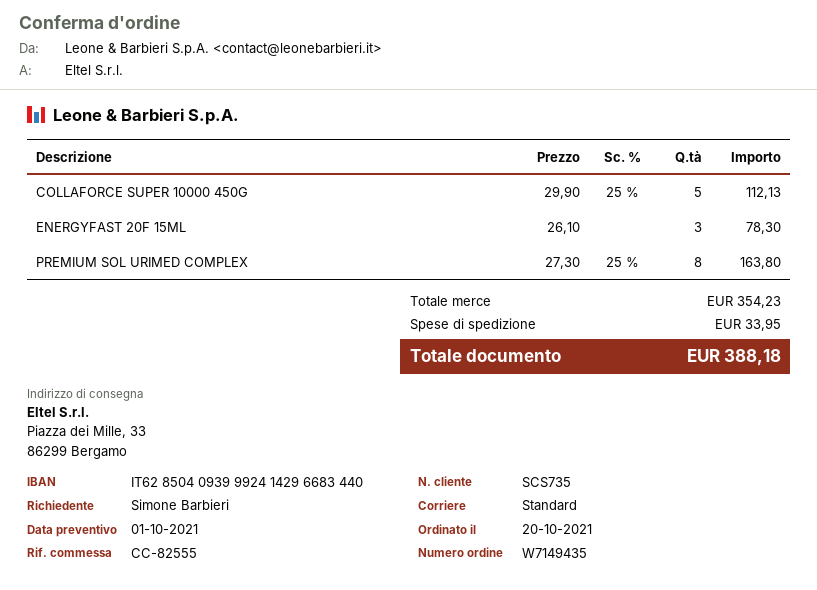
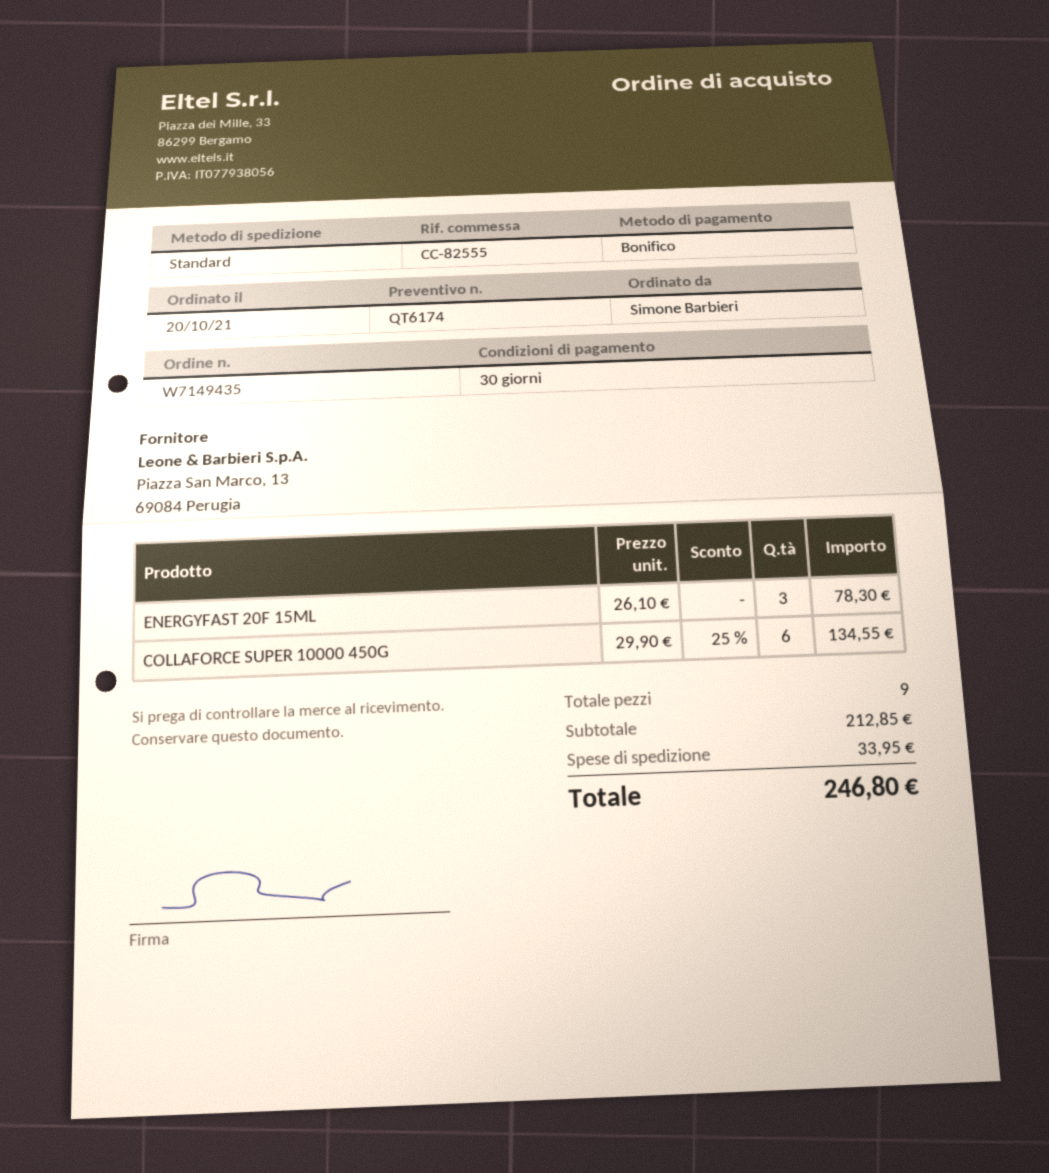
COLLAFORCE SUPER 10000 450G: 5 x 29.90 - 25% = 112.13 -> 6 x 29.90 - 25% = 134.55
PREMIUM SOL URIMED COMPLEX: 8 x 27.30 - 25% = 163.80 -> none
subtotal: 354.23 -> 212.85
total: 388.18 -> 246.80

